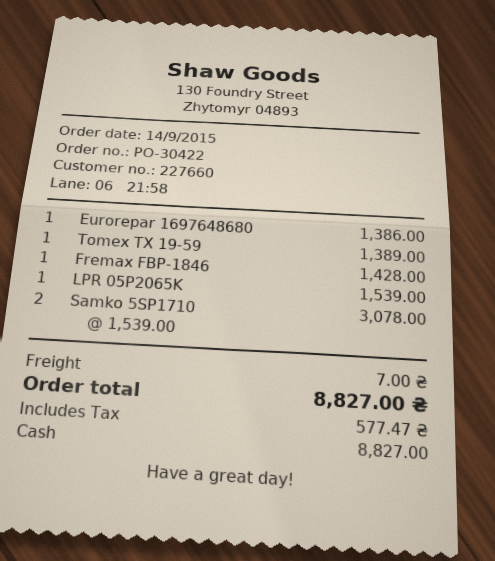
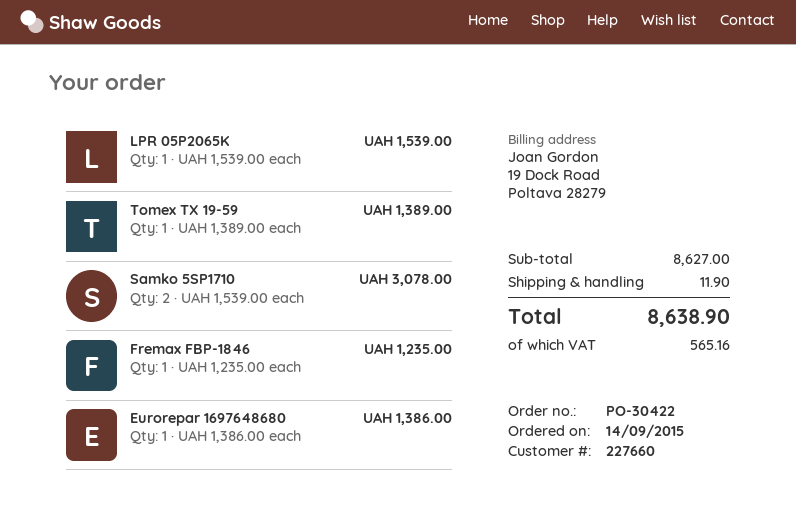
Fremax FBP-1846: 1 x 1428.00 = 1428.00 -> 1 x 1235.00 = 1235.00
shipping: 7.00 -> 11.90
tax: 577.47 -> 565.16
total: 8827.00 -> 8638.90

